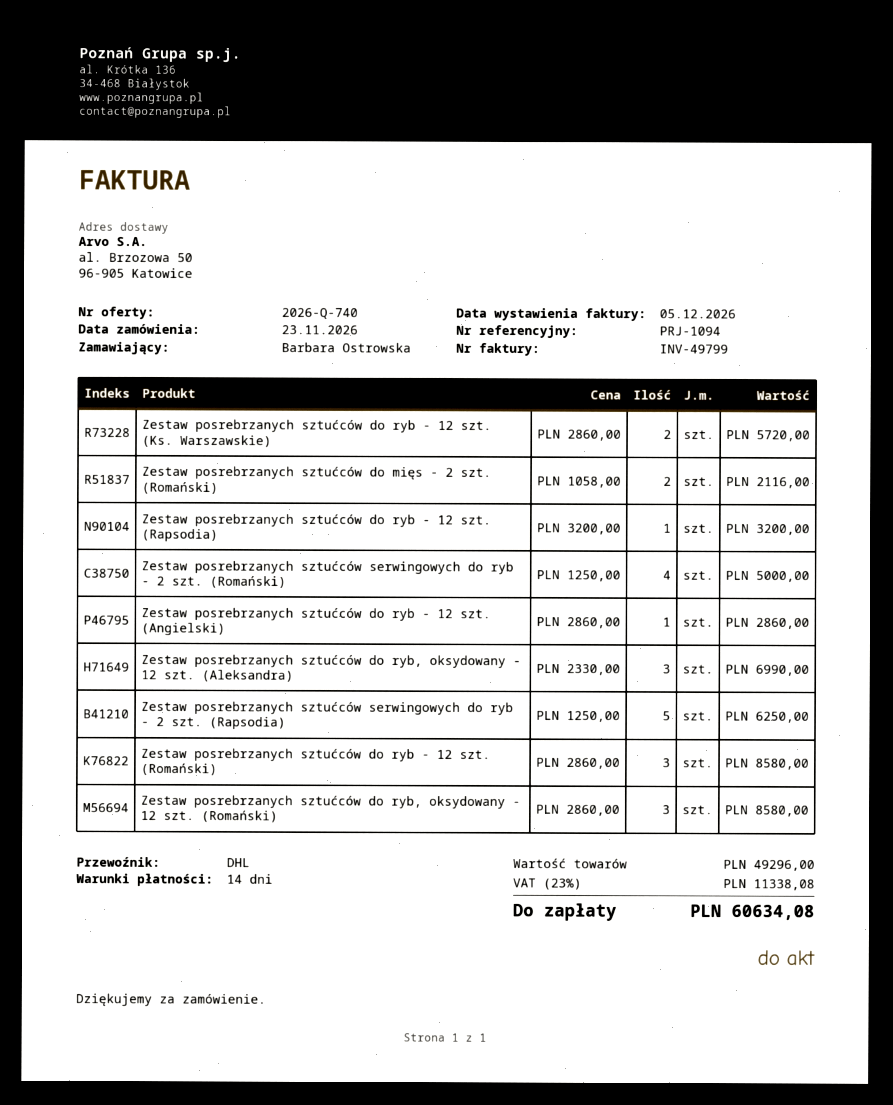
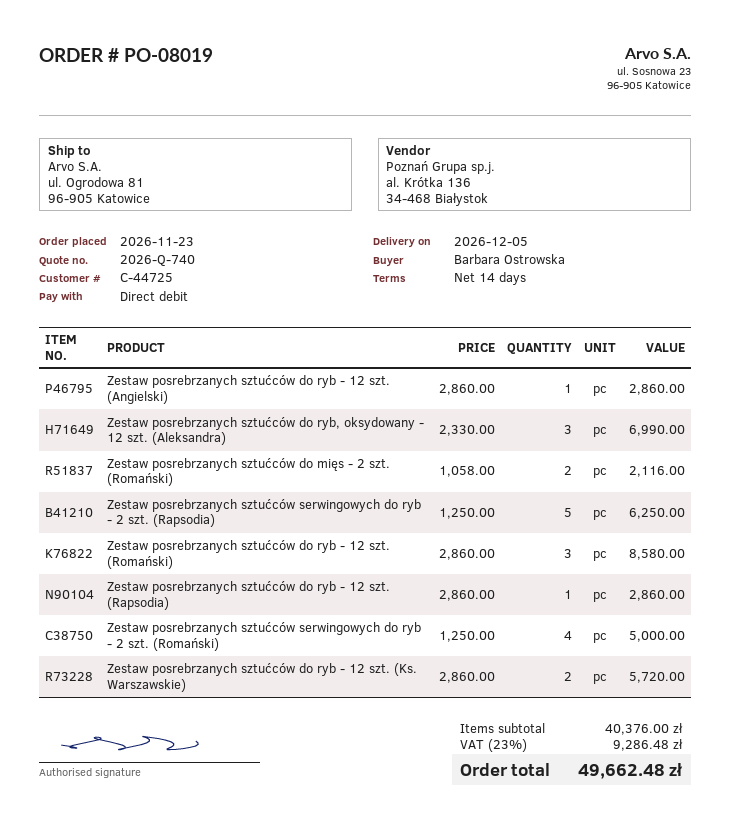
ship to: al. Brzozowa 50, 96-905 Katowice -> ul. Ogrodowa 81, 96-905 Katowice
Zestaw posrebrzanych sztućców do ryb - 12 szt. (Rapsodia): 1 x 3200.00 = 3200.00 -> 1 x 2860.00 = 2860.00
Zestaw posrebrzanych sztućców do ryb, oksydowany - 12 szt. (Romański): 3 x 2860.00 = 8580.00 -> none
subtotal: 49296.00 -> 40376.00
tax: 23% = 11338.08 -> 23% = 9286.48
total: 60634.08 -> 49662.48

